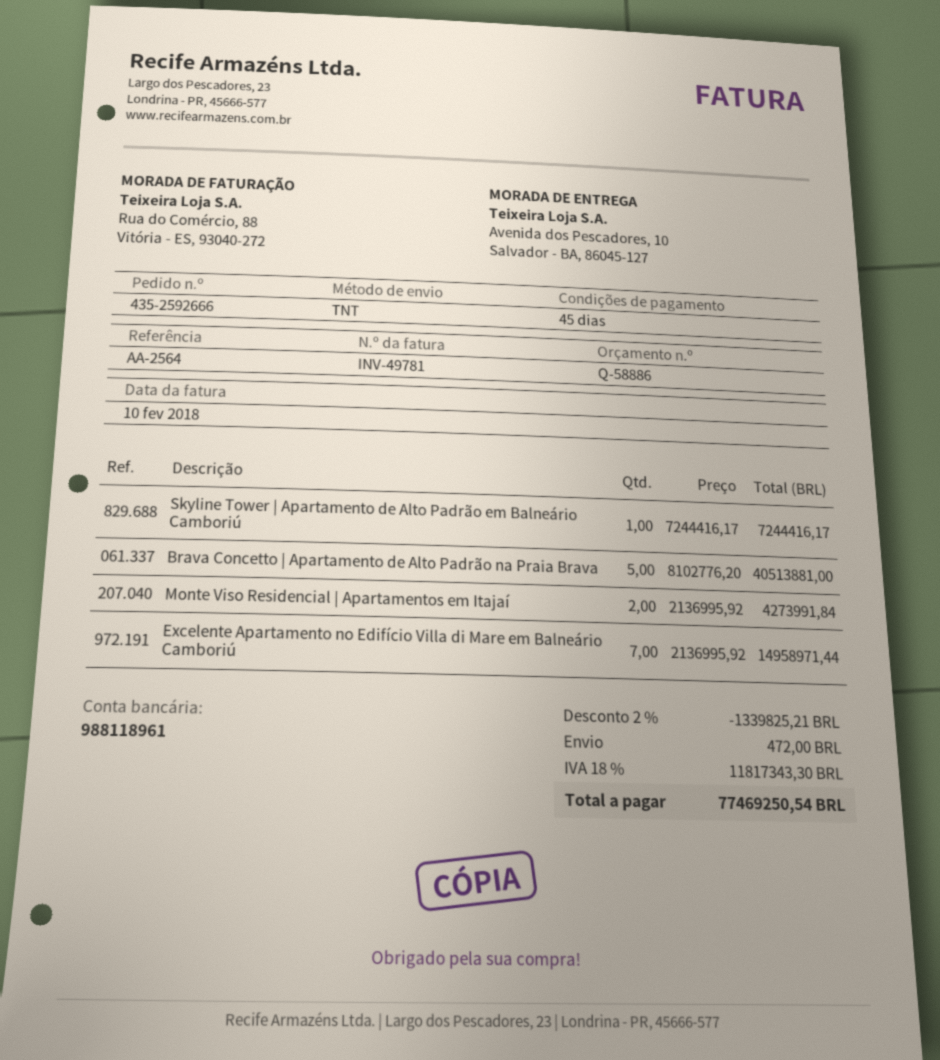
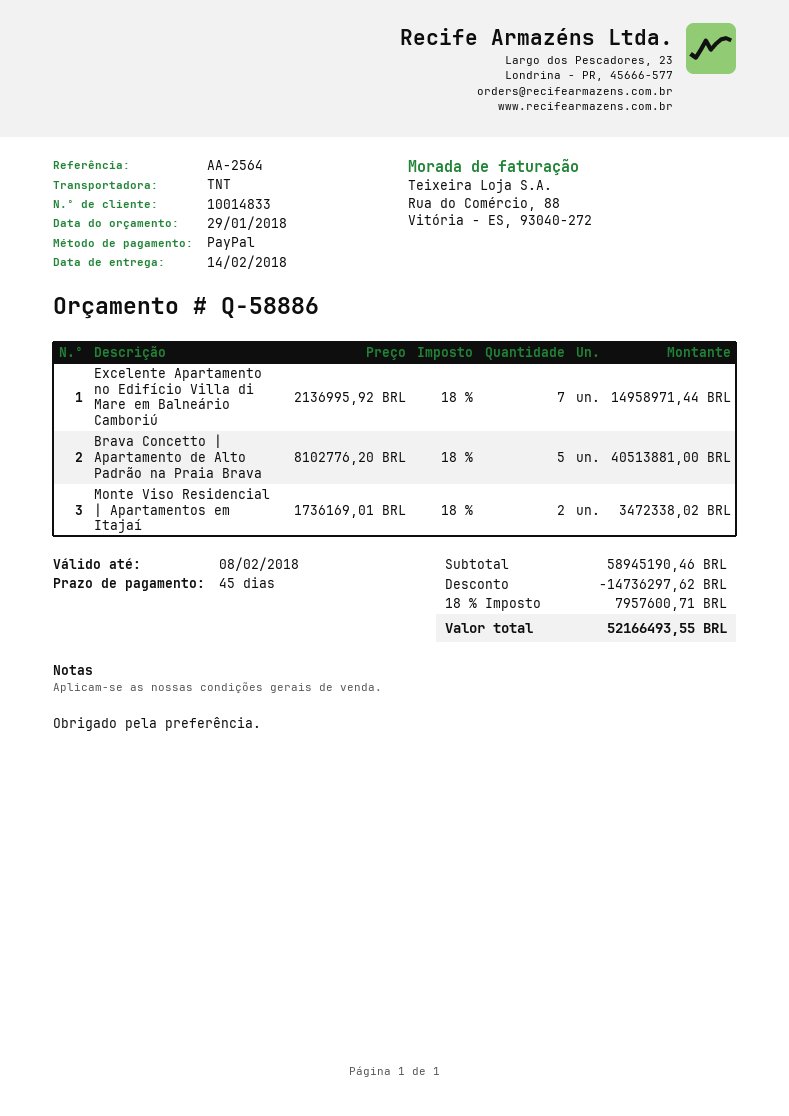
Skyline Tower | Apartamento de Alto Padrão em Balneário Camboriú: 1 x 7244416.17 = 7244416.17 -> none
Monte Viso Residencial | Apartamentos em Itajaí: 2 x 2136995.92 = 4273991.84 -> 2 x 1736169.01 = 3472338.02
discount: 1339825.21 -> 14736297.62
shipping: 472.00 -> none
tax: 18% = 11817343.30 -> 18% = 7957600.71
total: 77469250.54 -> 52166493.55

